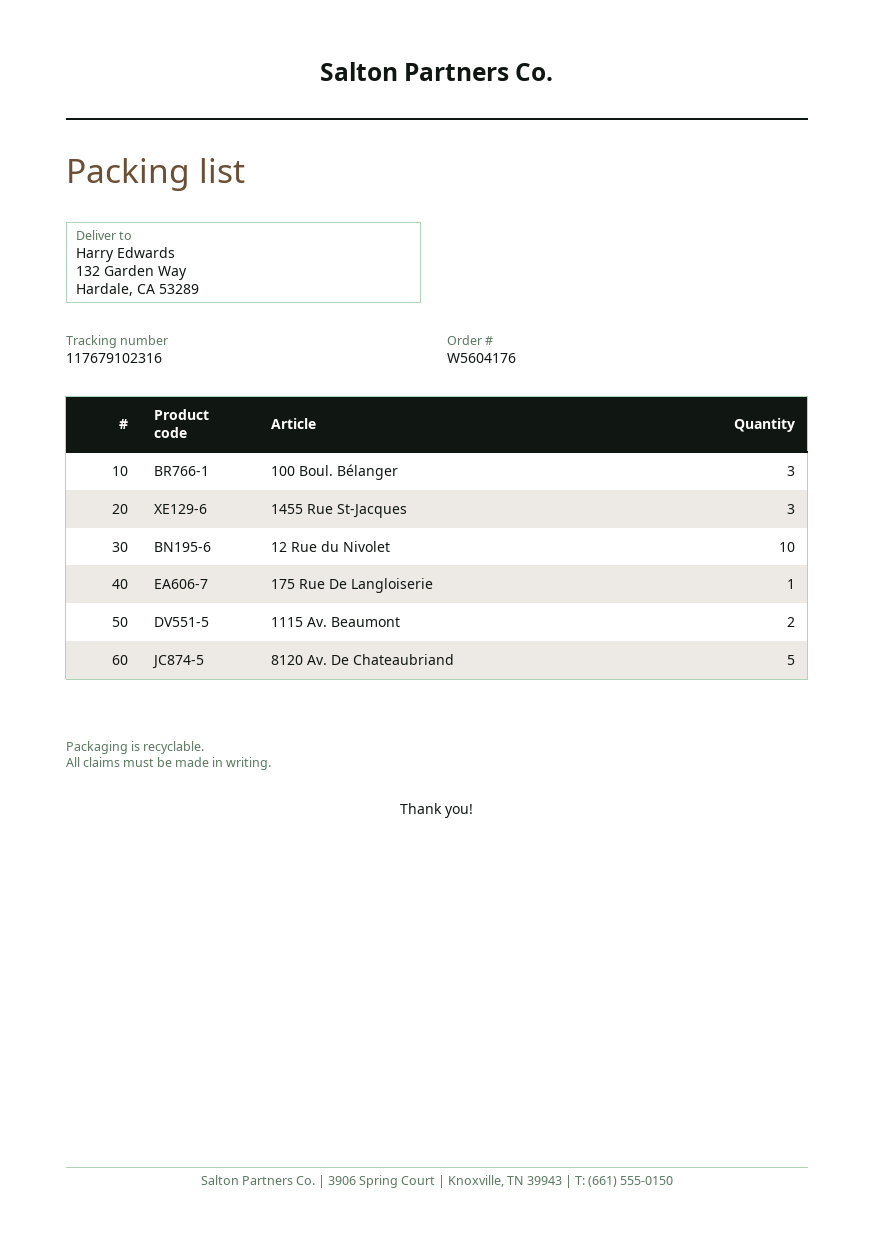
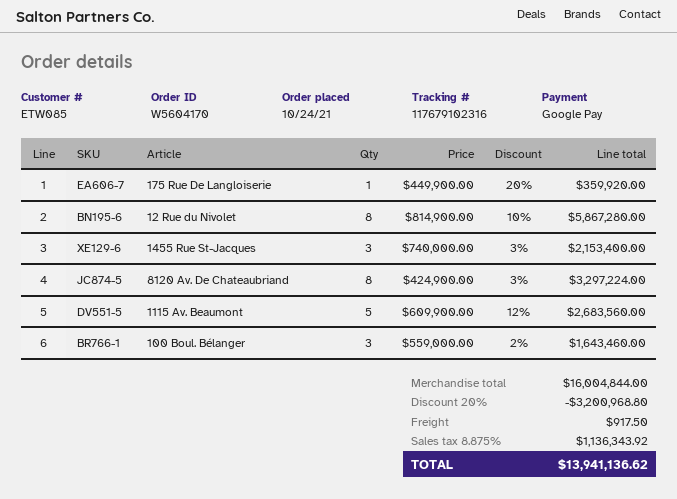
order number: W5604176 -> W5604170
12 Rue du Nivolet: 10 -> 8
1115 Av. Beaumont: 2 -> 5
8120 Av. De Chateaubriand: 5 -> 8

